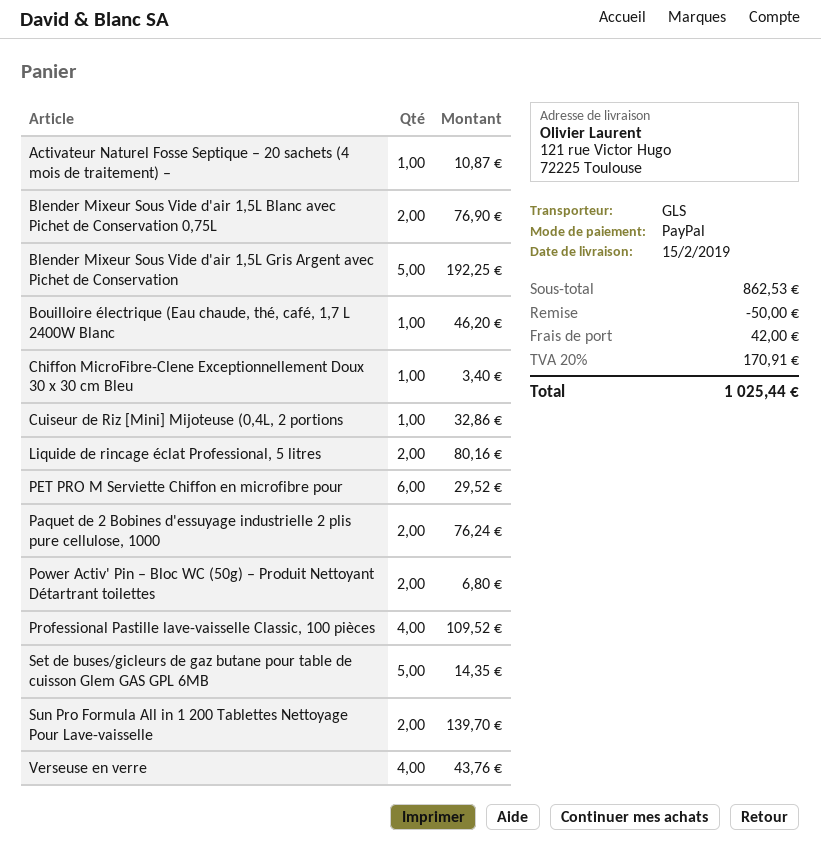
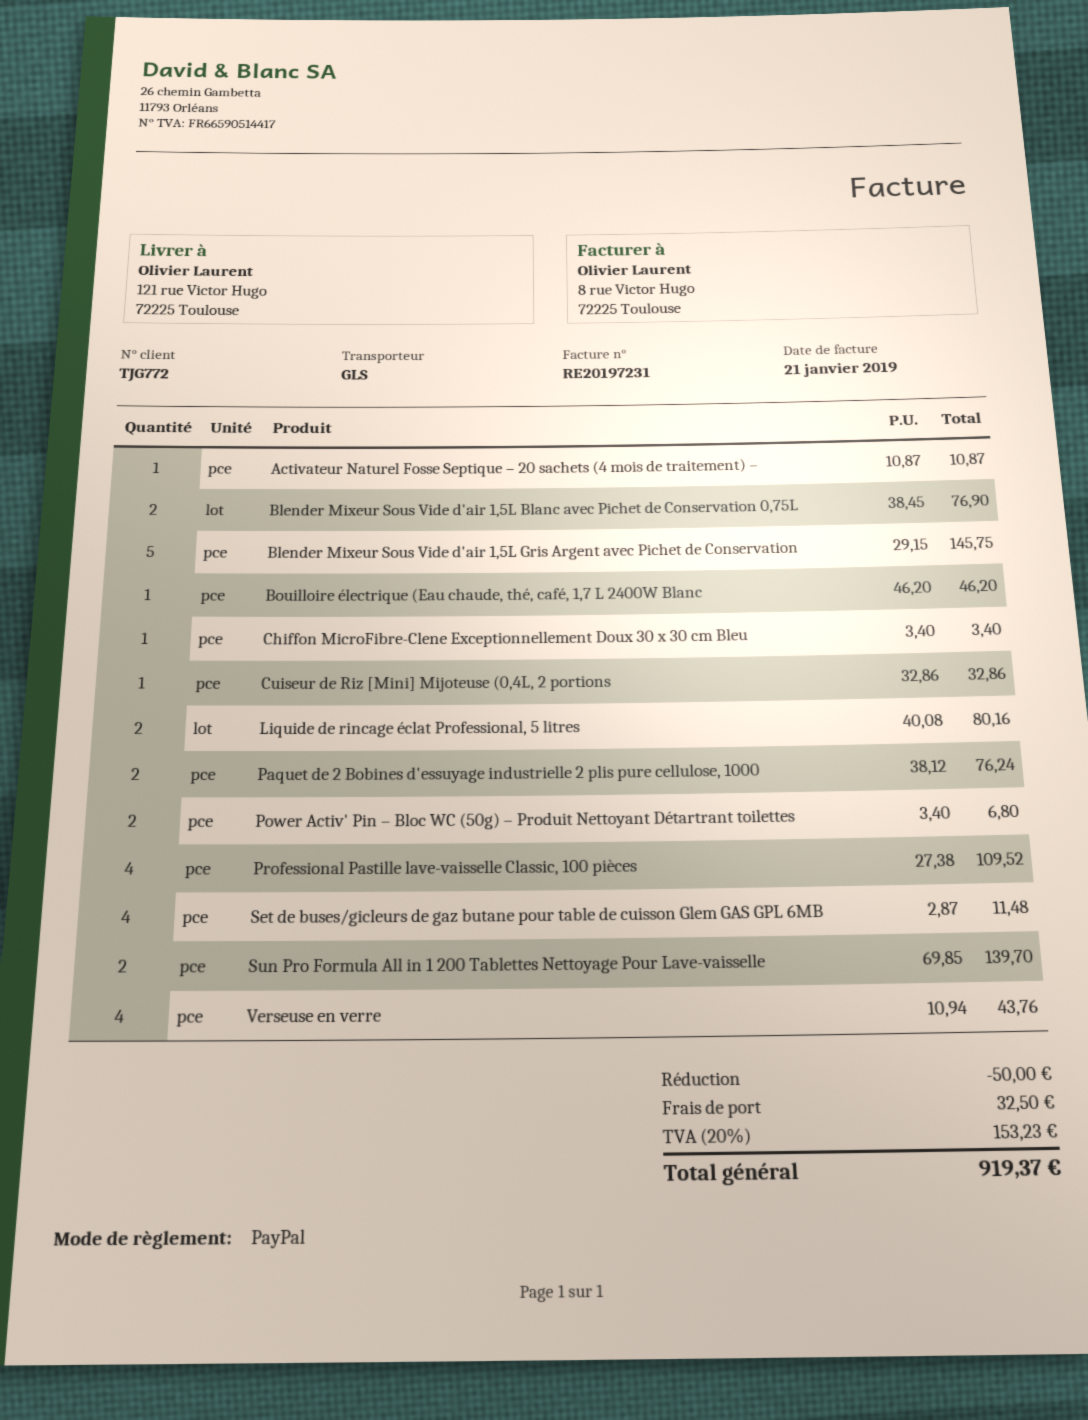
Blender Mixeur Sous Vide d'air 1,5L Gris Argent avec Pichet de Conservation: 5 for 192.25 -> 5 for 145.75
PET PRO M Serviette Chiffon en microfibre pour: 6 for 29.52 -> none
Set de buses/gicleurs de gaz butane pour table de cuisson Glem GAS GPL 6MB: 5 for 14.35 -> 4 for 11.48
shipping: 42.00 -> 32.50
tax: 20% = 170.91 -> 20% = 153.23
total: 1025.44 -> 919.37

